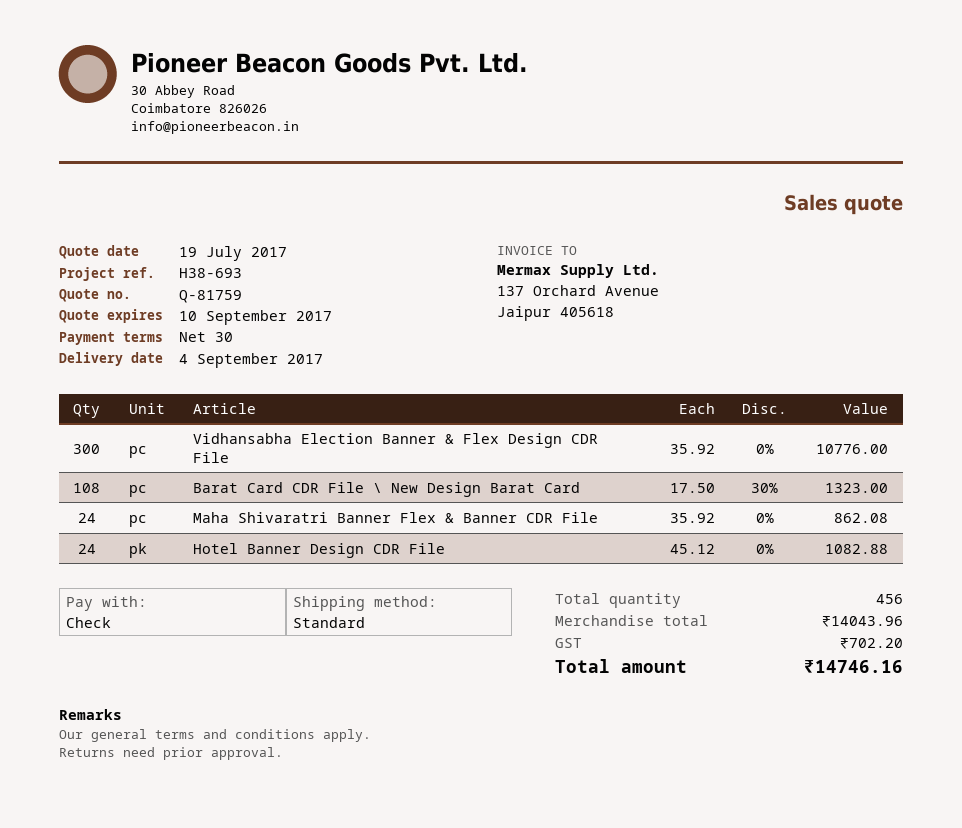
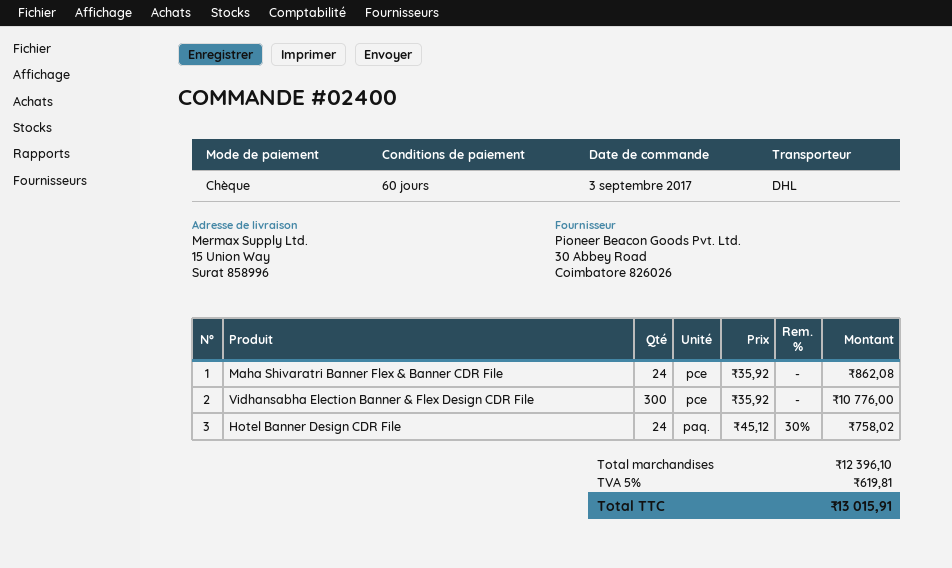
payment terms: 30 days -> 60 days
shipping method: standard -> DHL
Barat Card CDR File \ New Design Barat Card: 108 x 17.50 - 30% = 1323.00 -> none
Hotel Banner Design CDR File: 24 x 45.12 = 1082.88 -> 24 x 45.12 - 30% = 758.02
subtotal: 14043.96 -> 12396.10
tax: 702.20 -> 619.81
total: 14746.16 -> 13015.91

